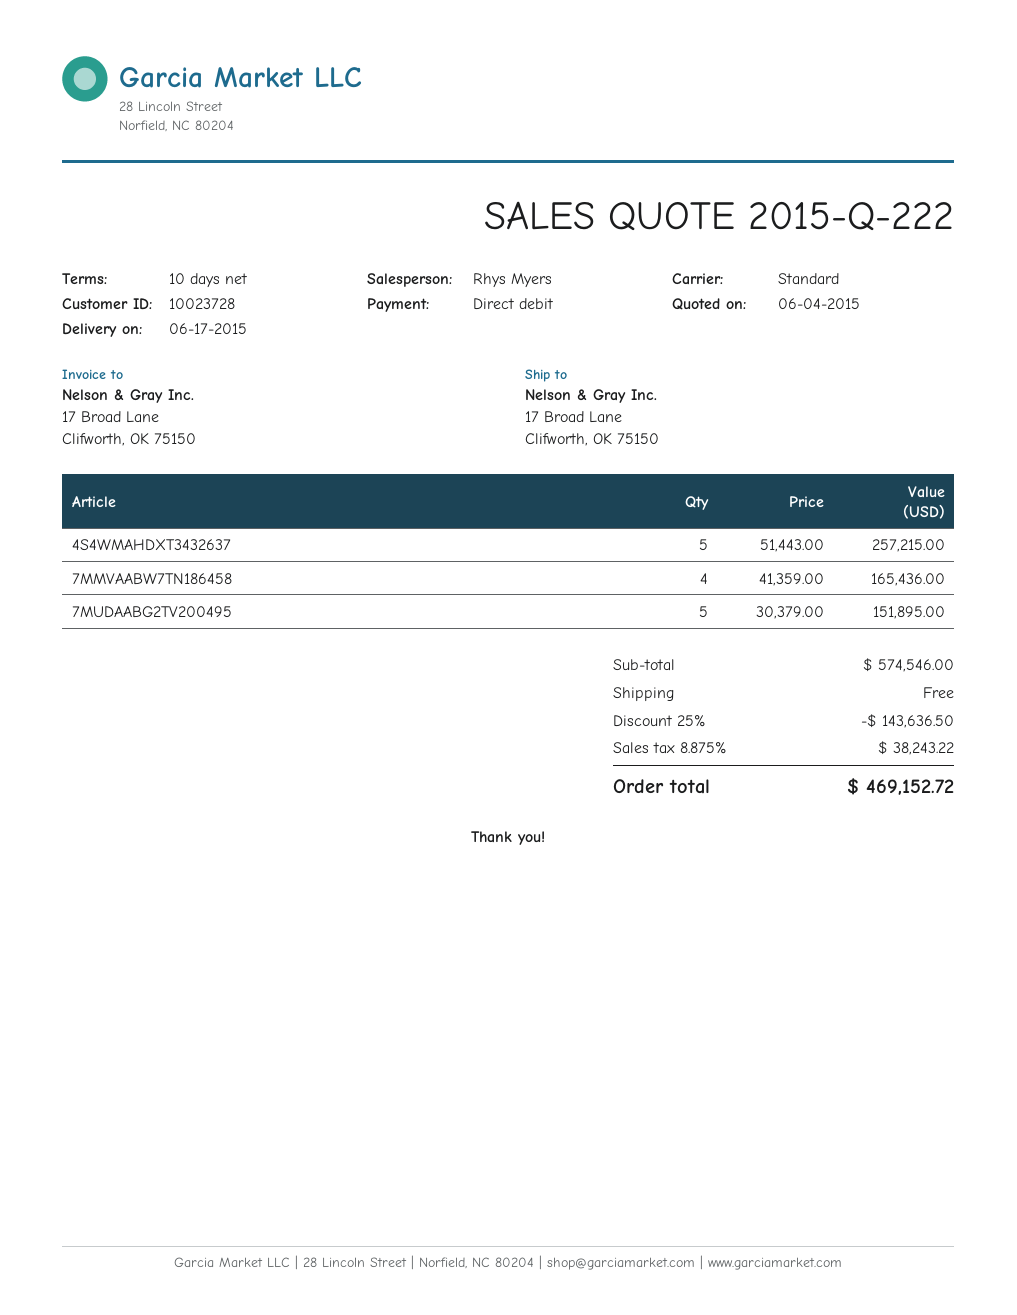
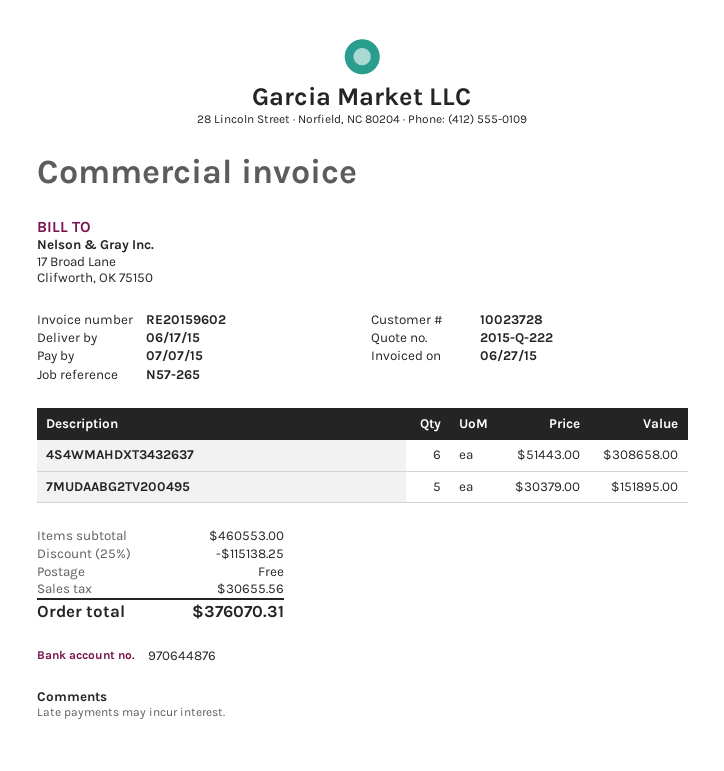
4S4WMAHDXT3432637: 5 x 51443.00 = 257215.00 -> 6 x 51443.00 = 308658.00
7MMVAABW7TN186458: 4 x 41359.00 = 165436.00 -> none
subtotal: 574546.00 -> 460553.00
discount: 25% = 143636.50 -> 25% = 115138.25
tax: 38243.22 -> 30655.56
total: 469152.72 -> 376070.31

